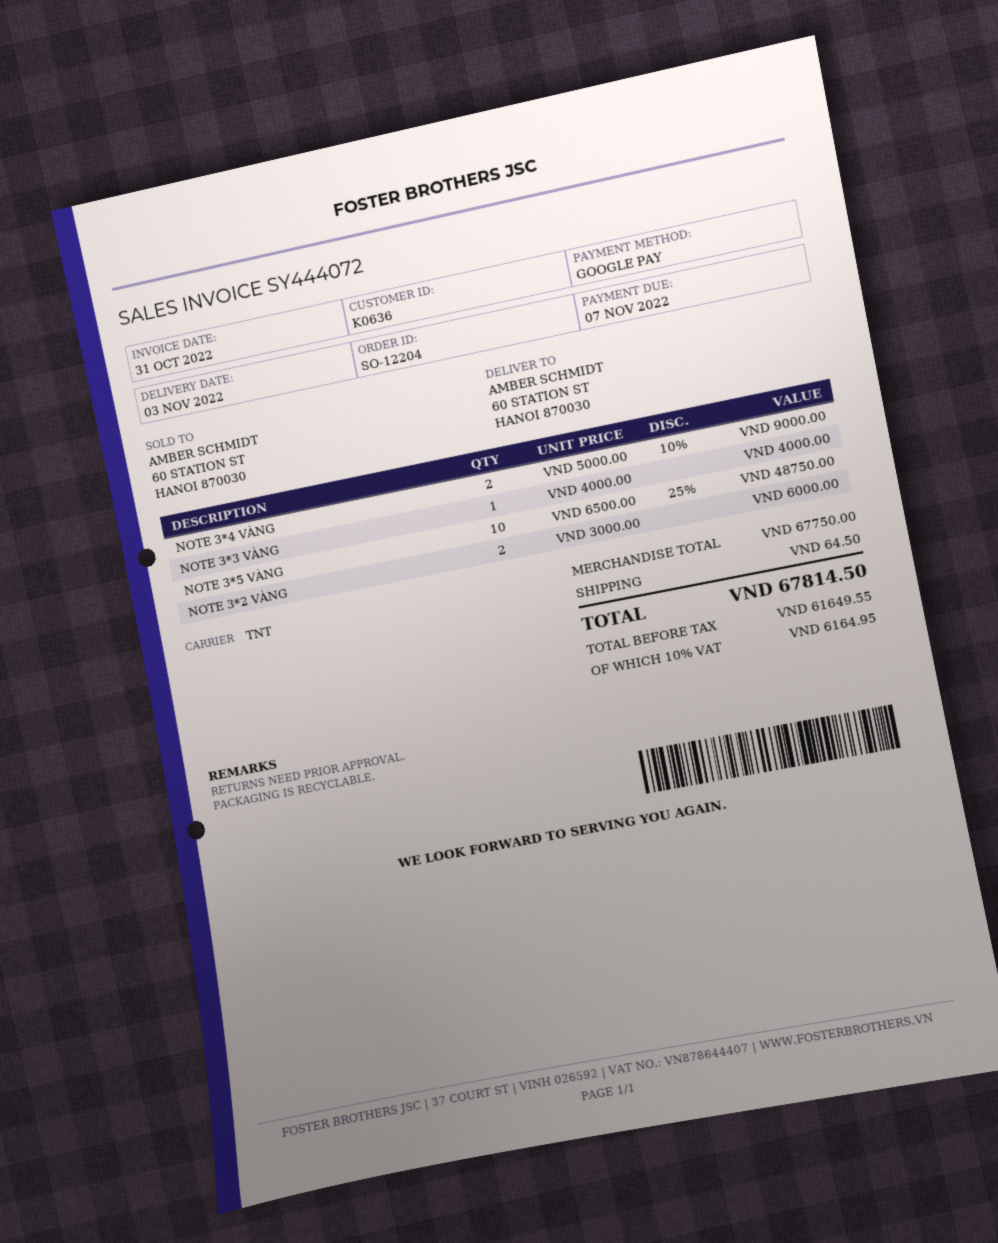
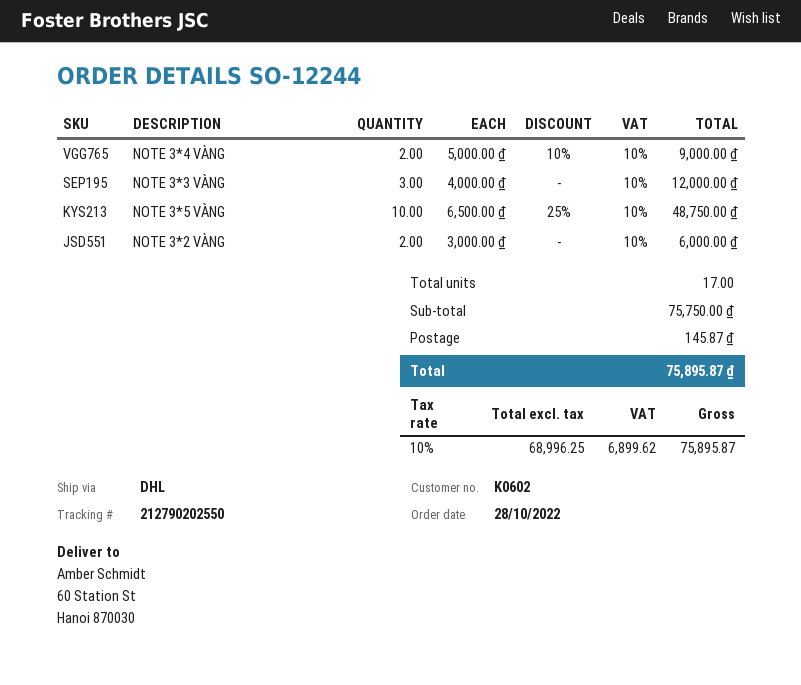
order number: SO-12204 -> SO-12244
customer number: K0636 -> K0602
shipping method: TNT -> DHL
NOTE 3*3 VÀNG: 1 x 4000.00 = 4000.00 -> 3 x 4000.00 = 12000.00
subtotal: 67750.00 -> 75750.00
shipping: 64.50 -> 145.87
net: 61649.55 -> 68996.25
tax: 10% = 6164.95 -> 10% = 6899.62
total: 67814.50 -> 75895.87

